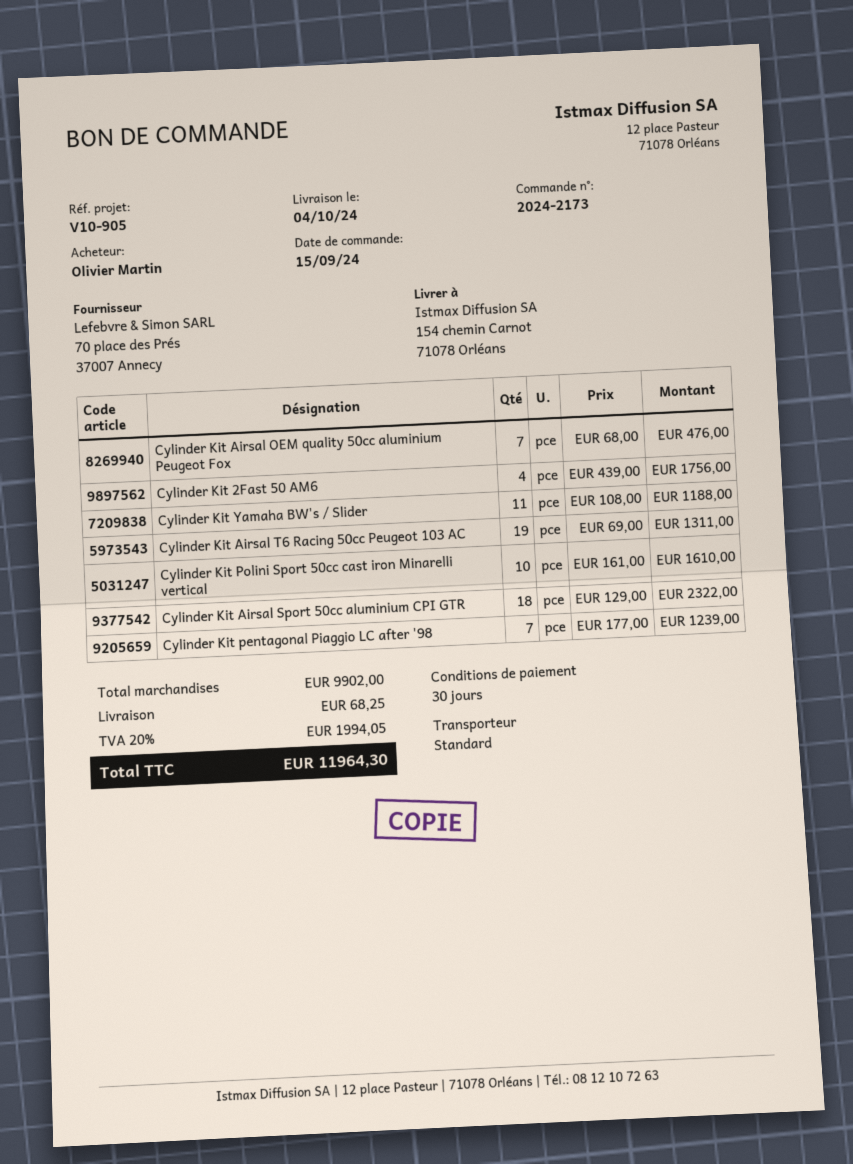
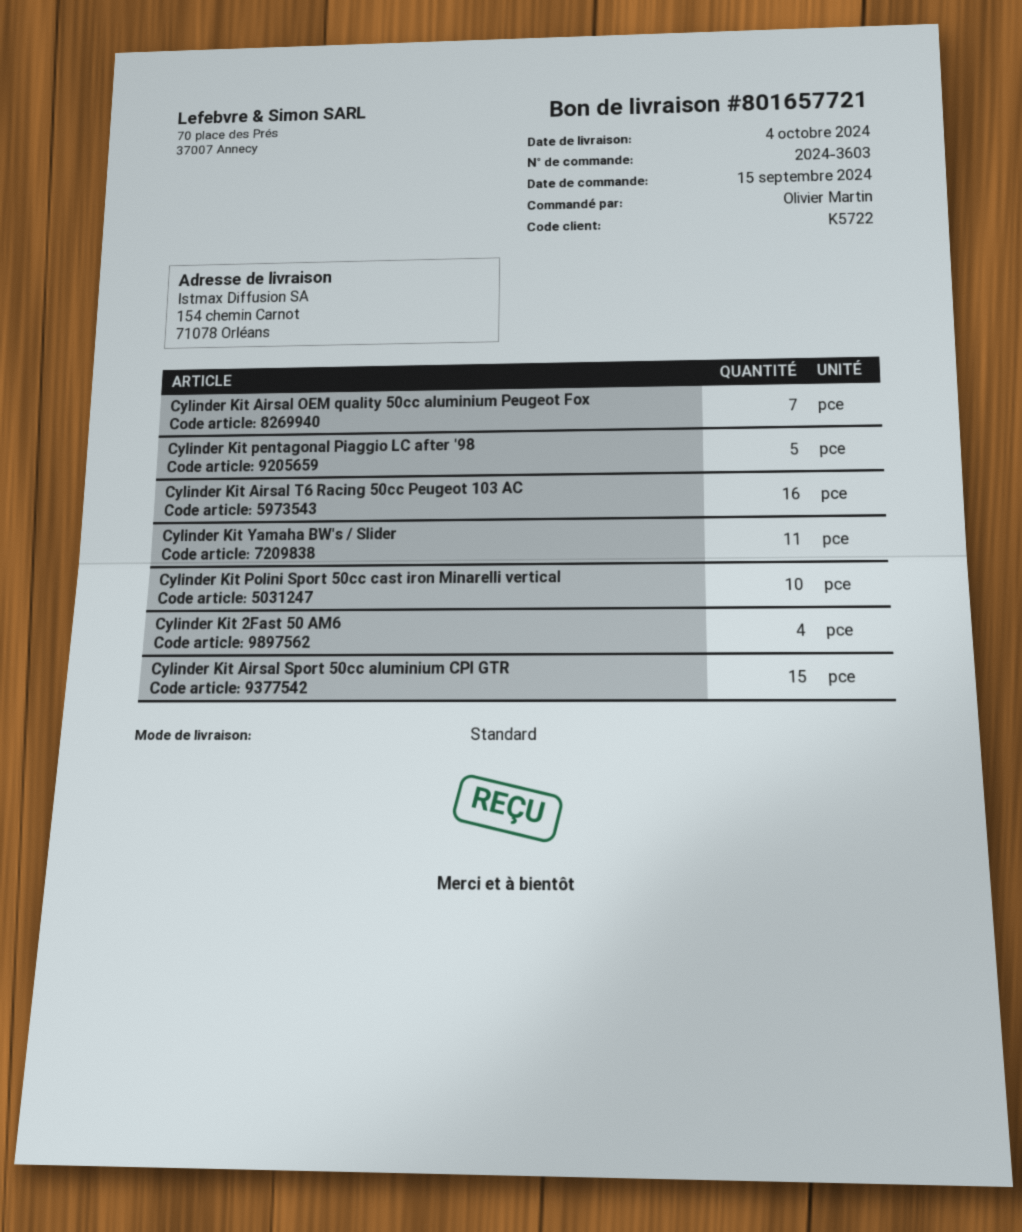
order number: 2024-2173 -> 2024-3603
Cylinder Kit Airsal T6 Racing 50cc Peugeot 103 AC: 19 -> 16
Cylinder Kit Airsal Sport 50cc aluminium CPI GTR: 18 -> 15
Cylinder Kit pentagonal Piaggio LC after '98: 7 -> 5

